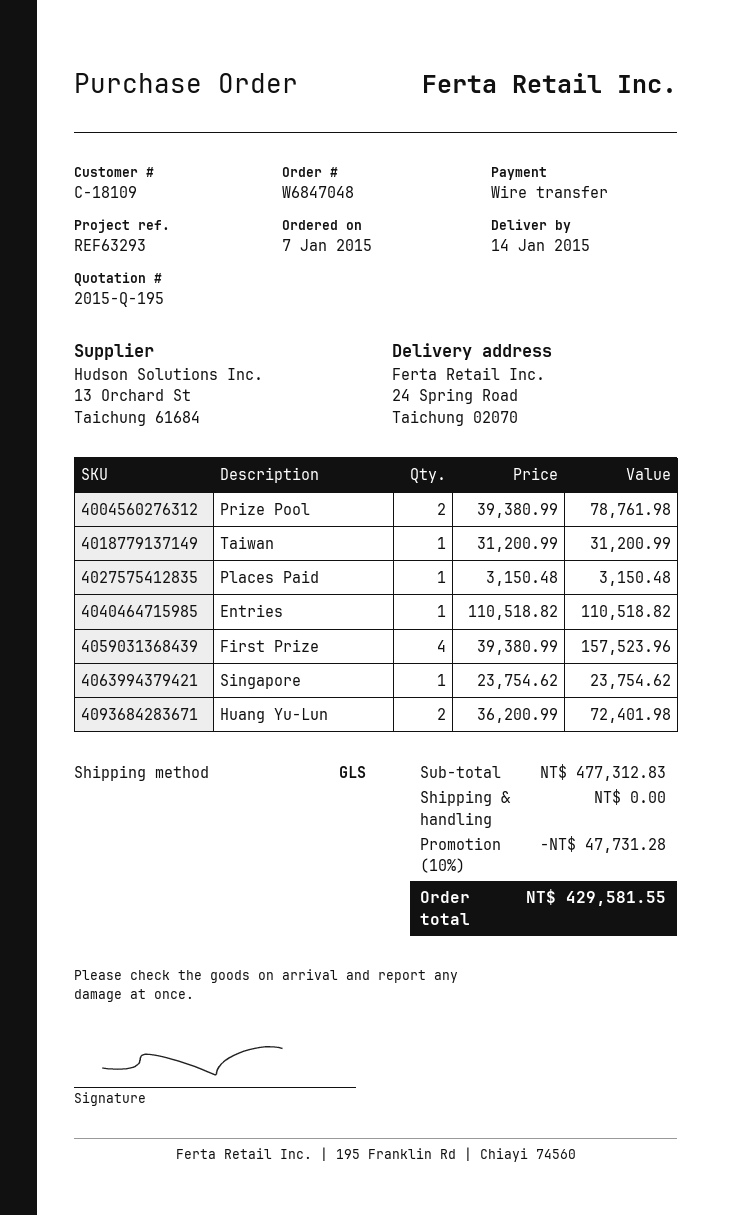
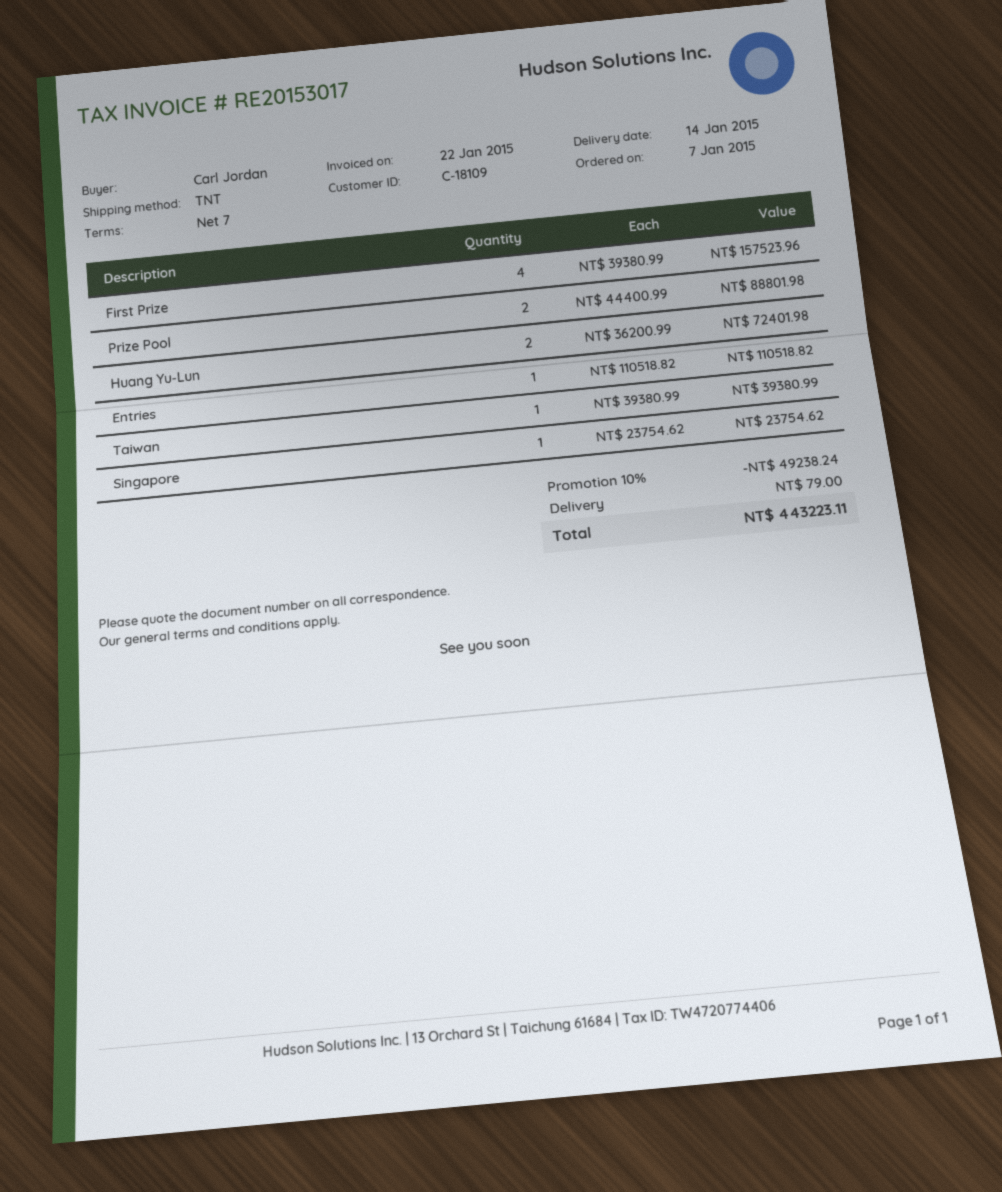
shipping method: GLS -> TNT
Prize Pool: 2 x 39380.99 = 78761.98 -> 2 x 44400.99 = 88801.98
Taiwan: 1 x 31200.99 = 31200.99 -> 1 x 39380.99 = 39380.99
Places Paid: 1 x 3150.48 = 3150.48 -> none
discount: 10% = 47731.28 -> 10% = 49238.24
shipping: 0.00 -> 79.00
total: 429581.55 -> 443223.11

